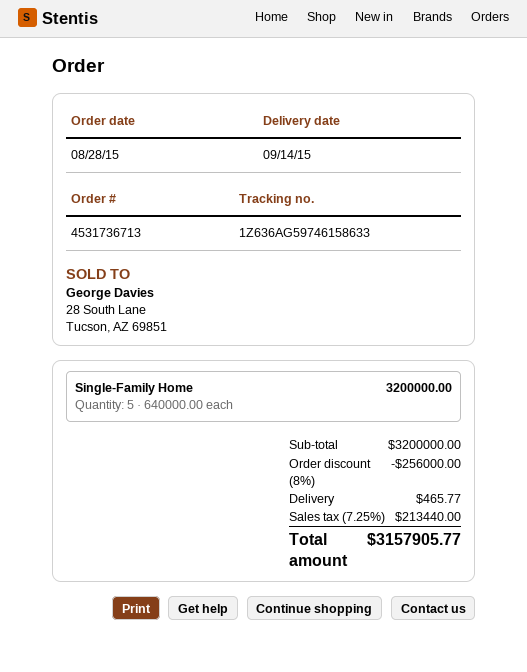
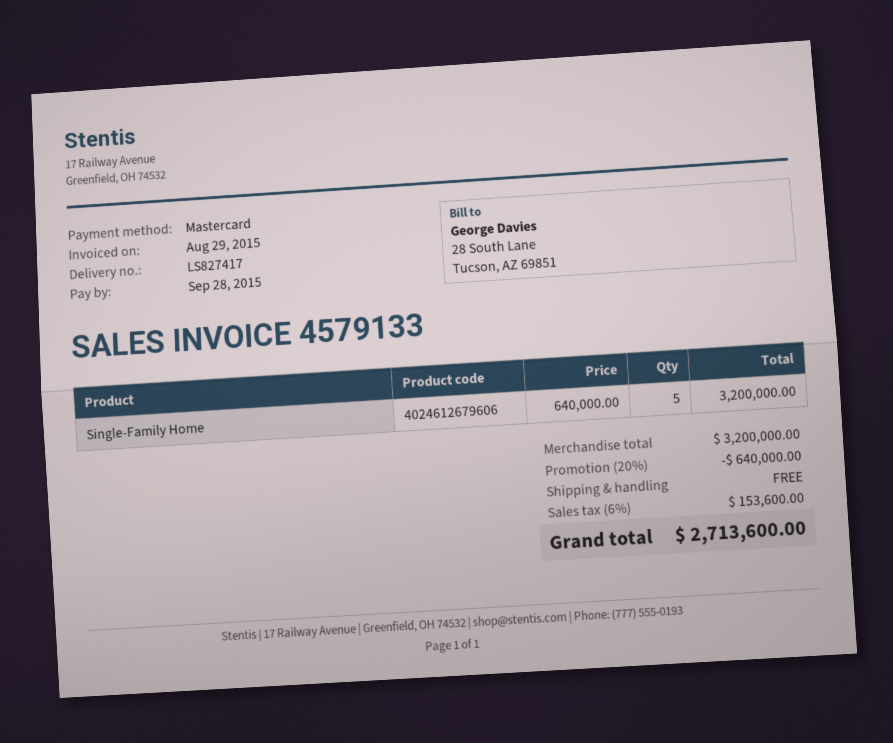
discount: 8% = 256000.00 -> 20% = 640000.00
shipping: 465.77 -> 0.00
tax: 7.25% = 213440.00 -> 6% = 153600.00
total: 3157905.77 -> 2713600.00

